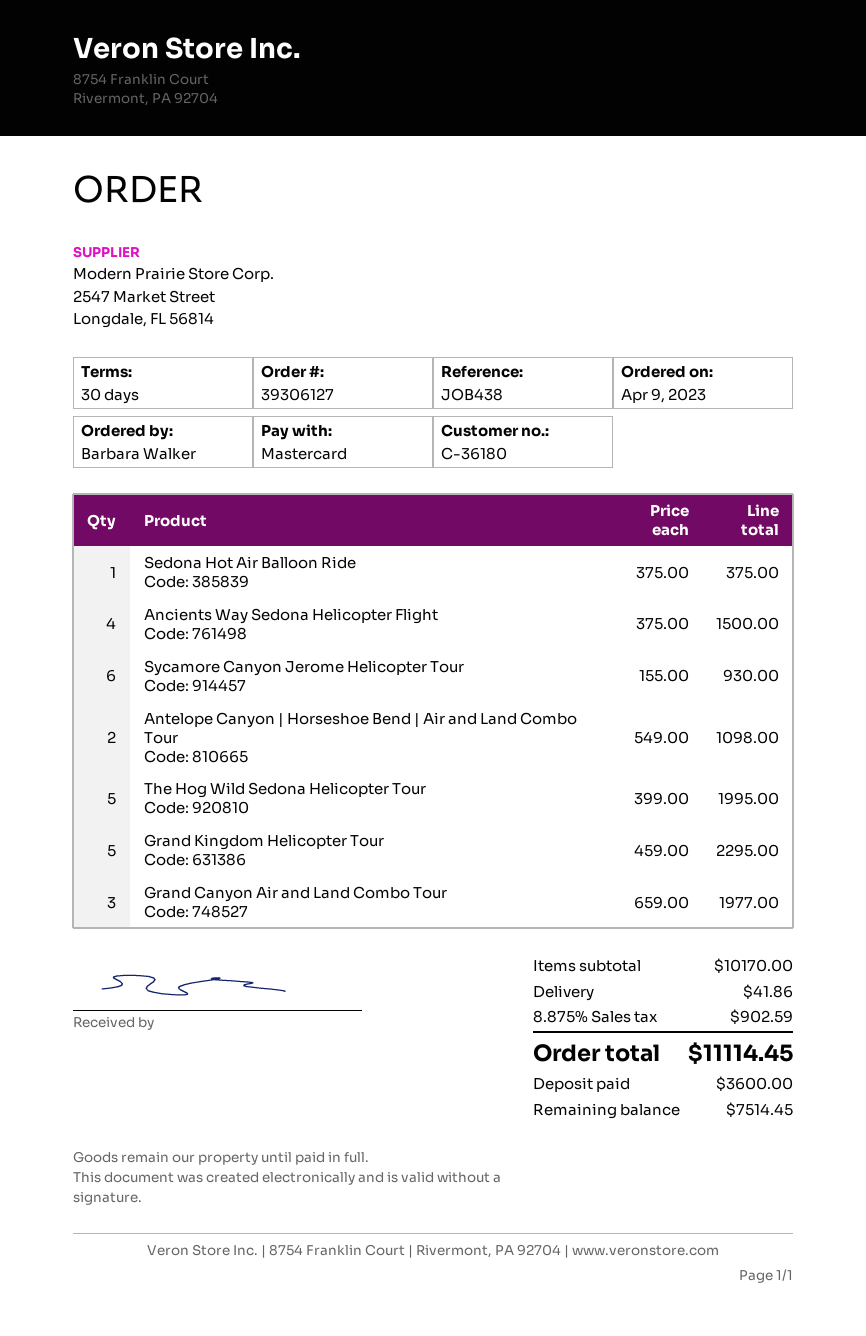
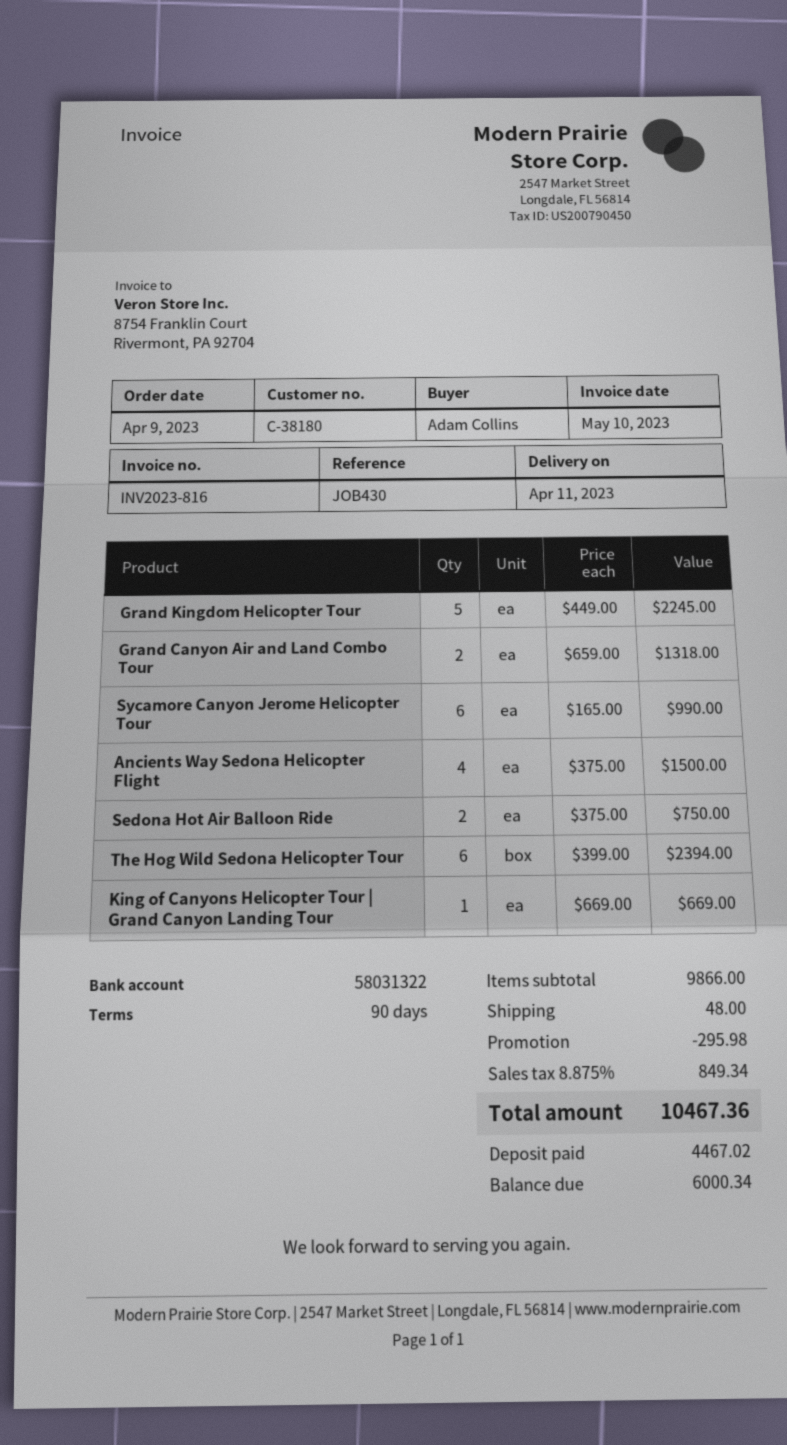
payment terms: 30 days -> 90 days
customer number: C-36180 -> C-38180
reference: JOB438 -> JOB430
ordered by: Barbara Walker -> Adam Collins
Sedona Hot Air Balloon Ride: 1 x 375.00 = 375.00 -> 2 x 375.00 = 750.00
Sycamore Canyon Jerome Helicopter Tour: 6 x 155.00 = 930.00 -> 6 x 165.00 = 990.00
Antelope Canyon | Horseshoe Bend | Air and Land Combo Tour: 2 x 549.00 = 1098.00 -> none
The Hog Wild Sedona Helicopter Tour: 5 x 399.00 = 1995.00 -> 6 x 399.00 = 2394.00
Grand Kingdom Helicopter Tour: 5 x 459.00 = 2295.00 -> 5 x 449.00 = 2245.00
Grand Canyon Air and Land Combo Tour: 3 x 659.00 = 1977.00 -> 2 x 659.00 = 1318.00
King of Canyons Helicopter Tour | Grand Canyon Landing Tour: none -> 1 x 669.00 = 669.00
subtotal: 10170.00 -> 9866.00
discount: none -> 295.98
shipping: 41.86 -> 48.00
tax: 8.875% = 902.59 -> 8.875% = 849.34
total: 11114.45 -> 10467.36
deposit: 3600.00 -> 4467.02
balance: 7514.45 -> 6000.34

